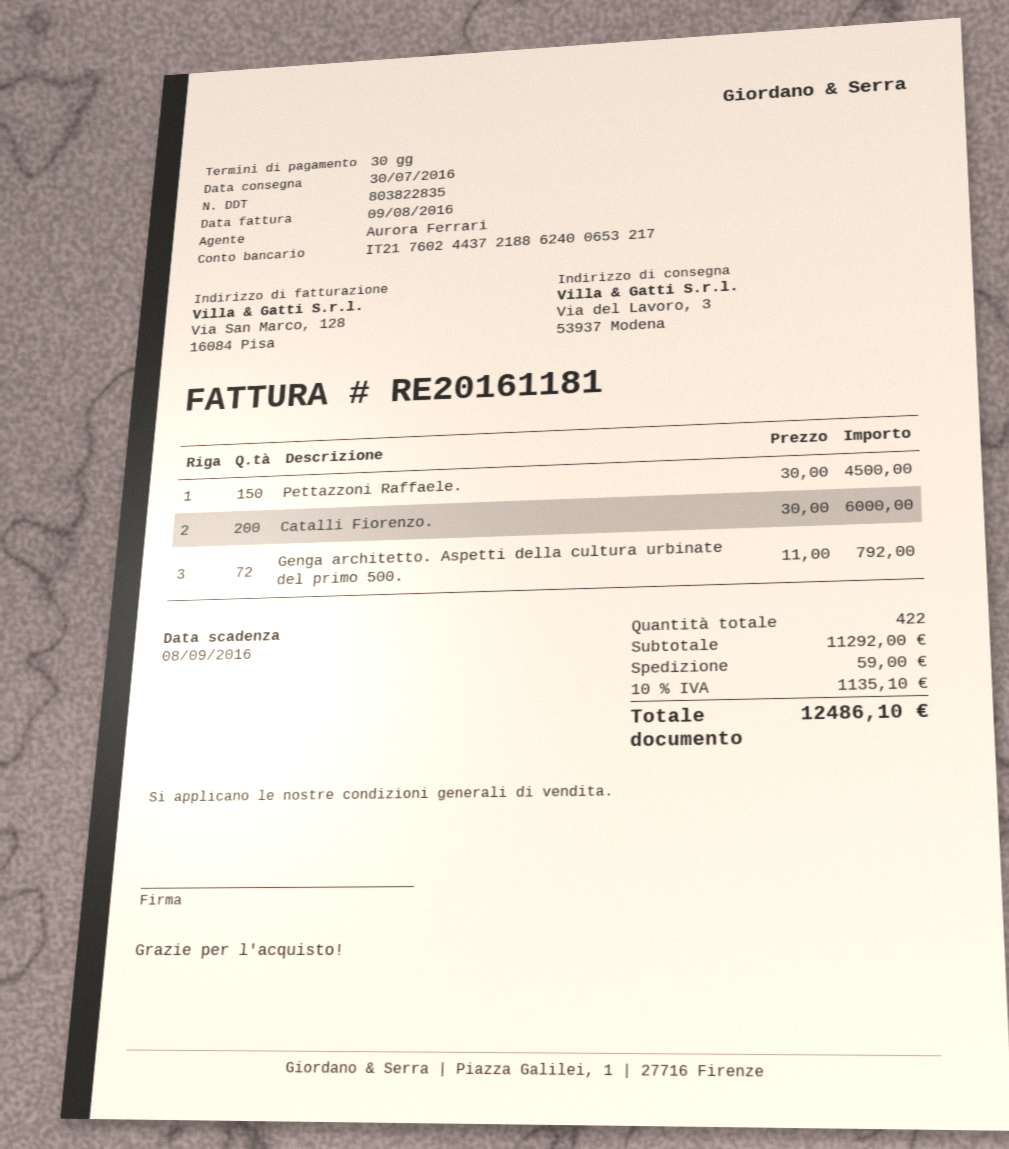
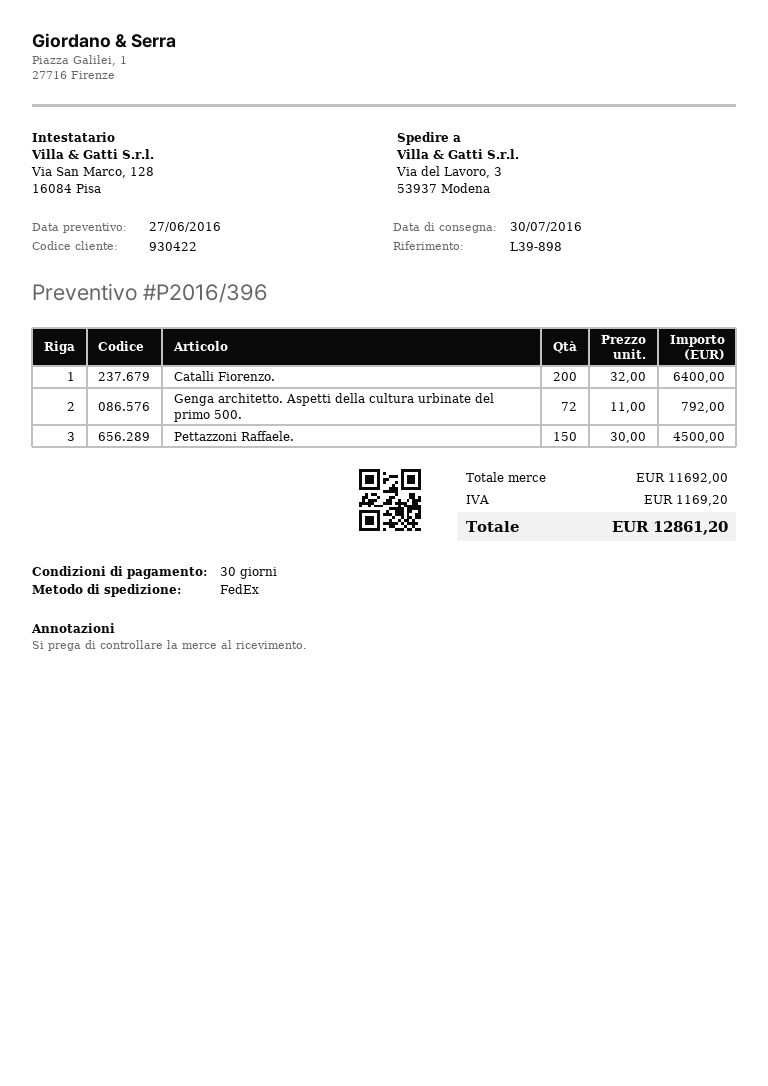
Catalli Fiorenzo.: 200 x 30.00 = 6000.00 -> 200 x 32.00 = 6400.00
subtotal: 11292.00 -> 11692.00
shipping: 59.00 -> none
tax: 1135.10 -> 1169.20
total: 12486.10 -> 12861.20

